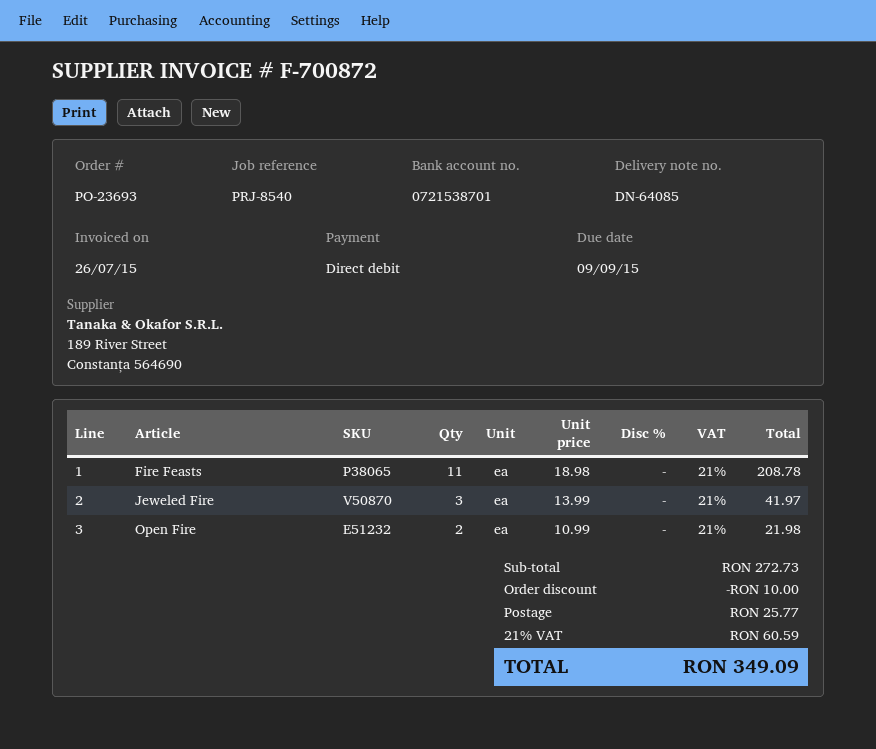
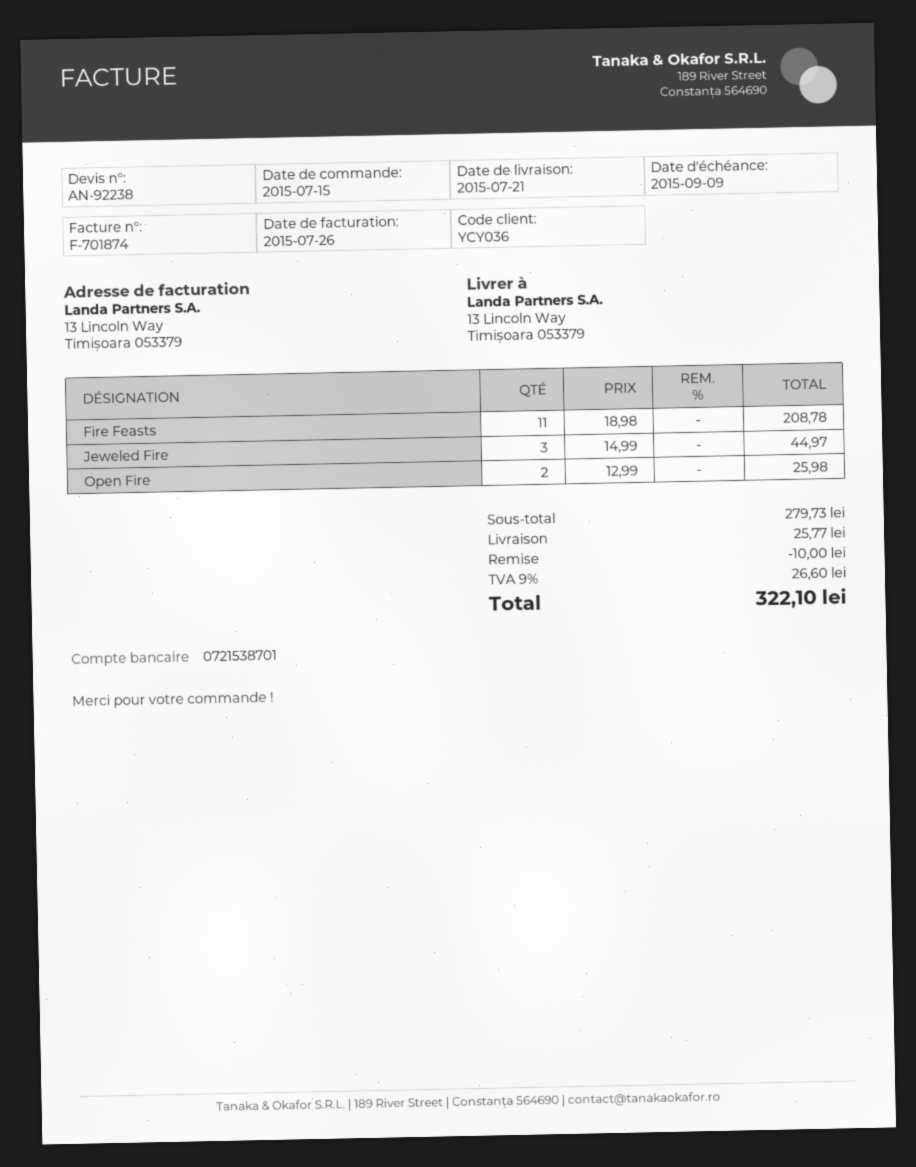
invoice number: F-700872 -> F-701874
Jeweled Fire: 3 x 13.99 = 41.97 -> 3 x 14.99 = 44.97
Open Fire: 2 x 10.99 = 21.98 -> 2 x 12.99 = 25.98
subtotal: 272.73 -> 279.73
tax: 21% = 60.59 -> 9% = 26.60
total: 349.09 -> 322.10

